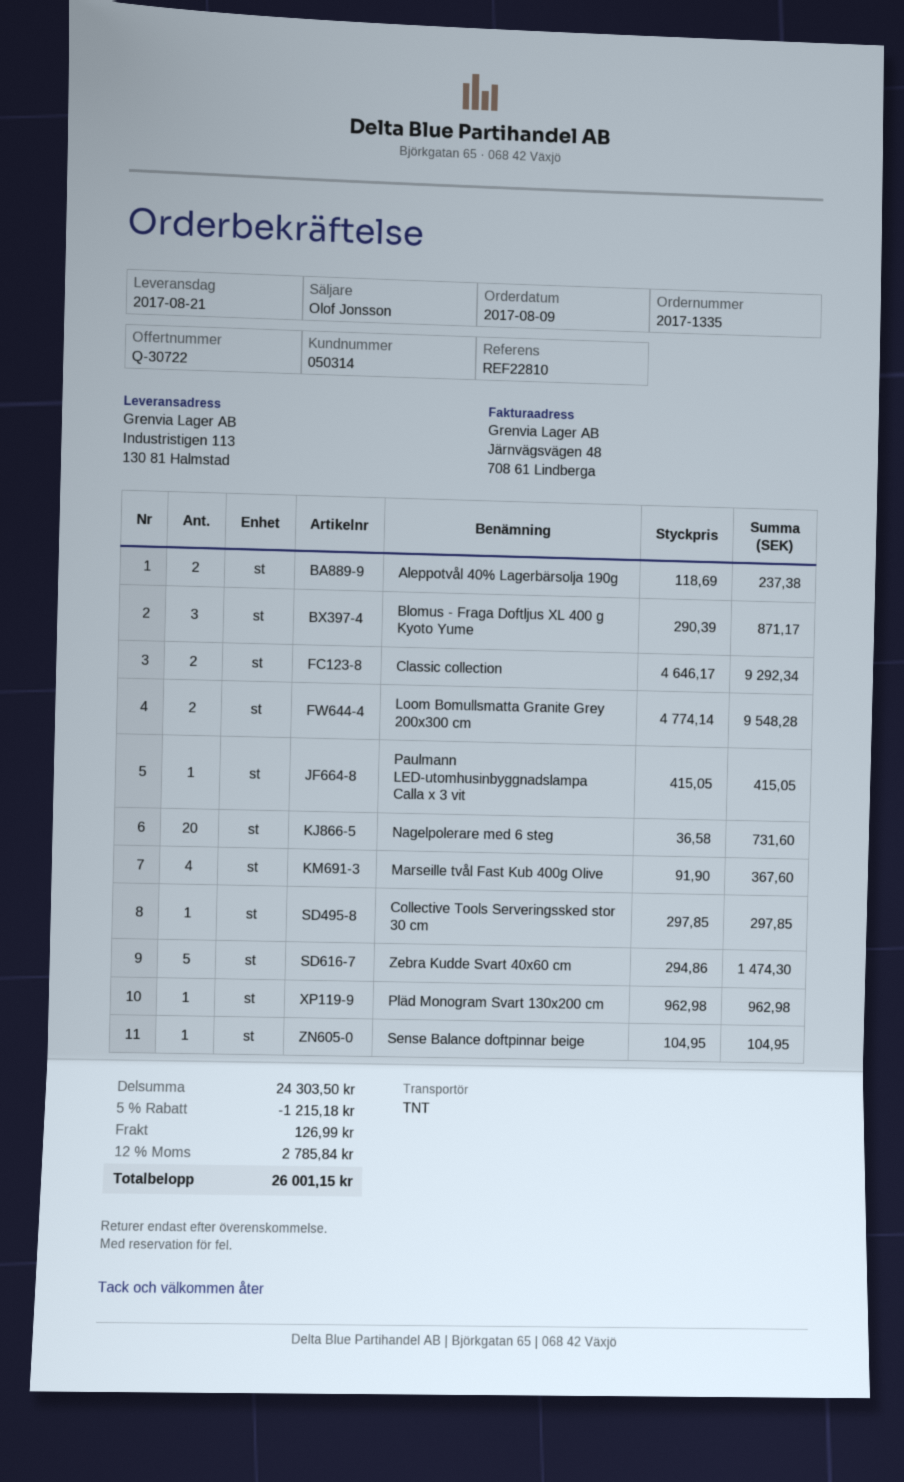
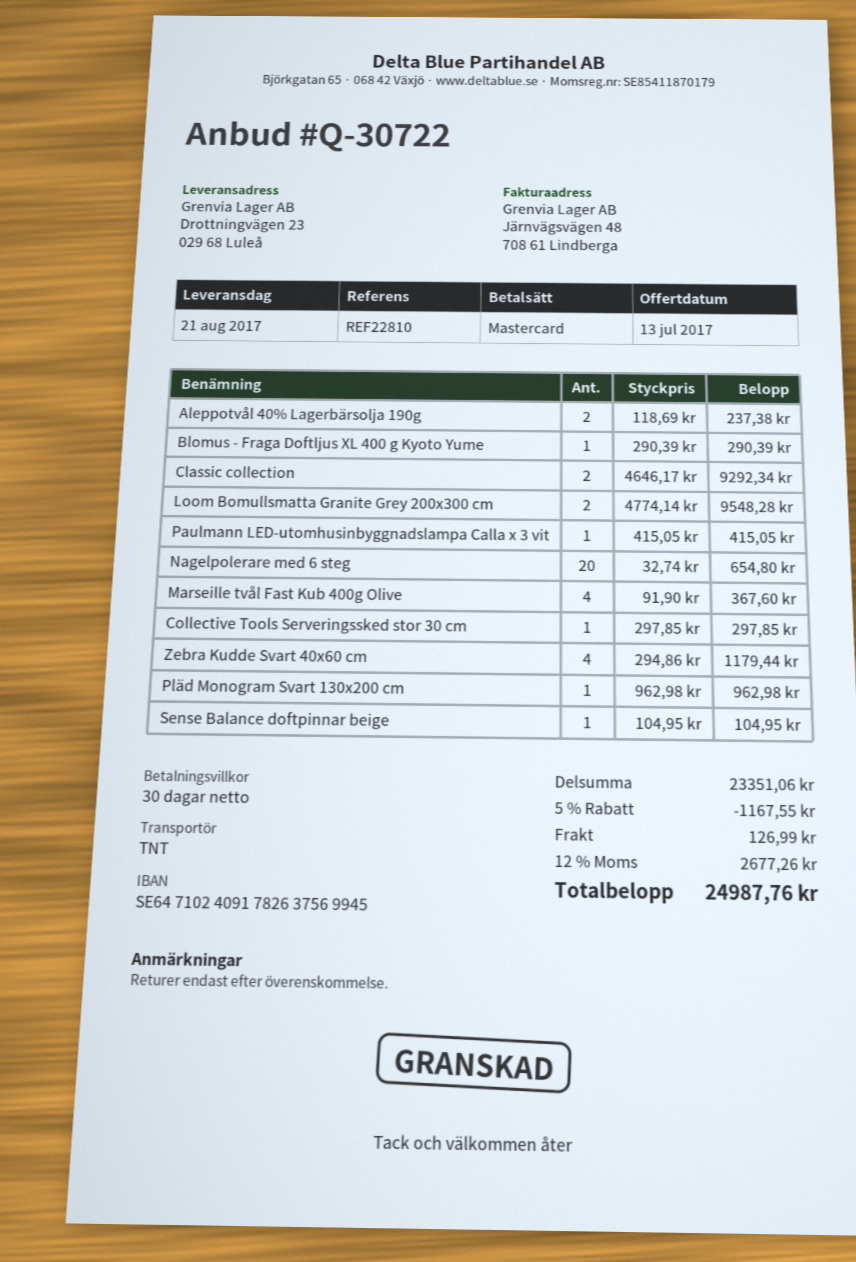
ship to: Industristigen 113, 130 81 Halmstad -> Drottningvägen 23, 029 68 Luleå
Blomus - Fraga Doftljus XL 400 g Kyoto Yume: 3 x 290.39 = 871.17 -> 1 x 290.39 = 290.39
Nagelpolerare med 6 steg: 20 x 36.58 = 731.60 -> 20 x 32.74 = 654.80
Zebra Kudde Svart 40x60 cm: 5 x 294.86 = 1474.30 -> 4 x 294.86 = 1179.44
subtotal: 24303.50 -> 23351.06
discount: 5% = 1215.18 -> 5% = 1167.55
tax: 12% = 2785.84 -> 12% = 2677.26
total: 26001.15 -> 24987.76

